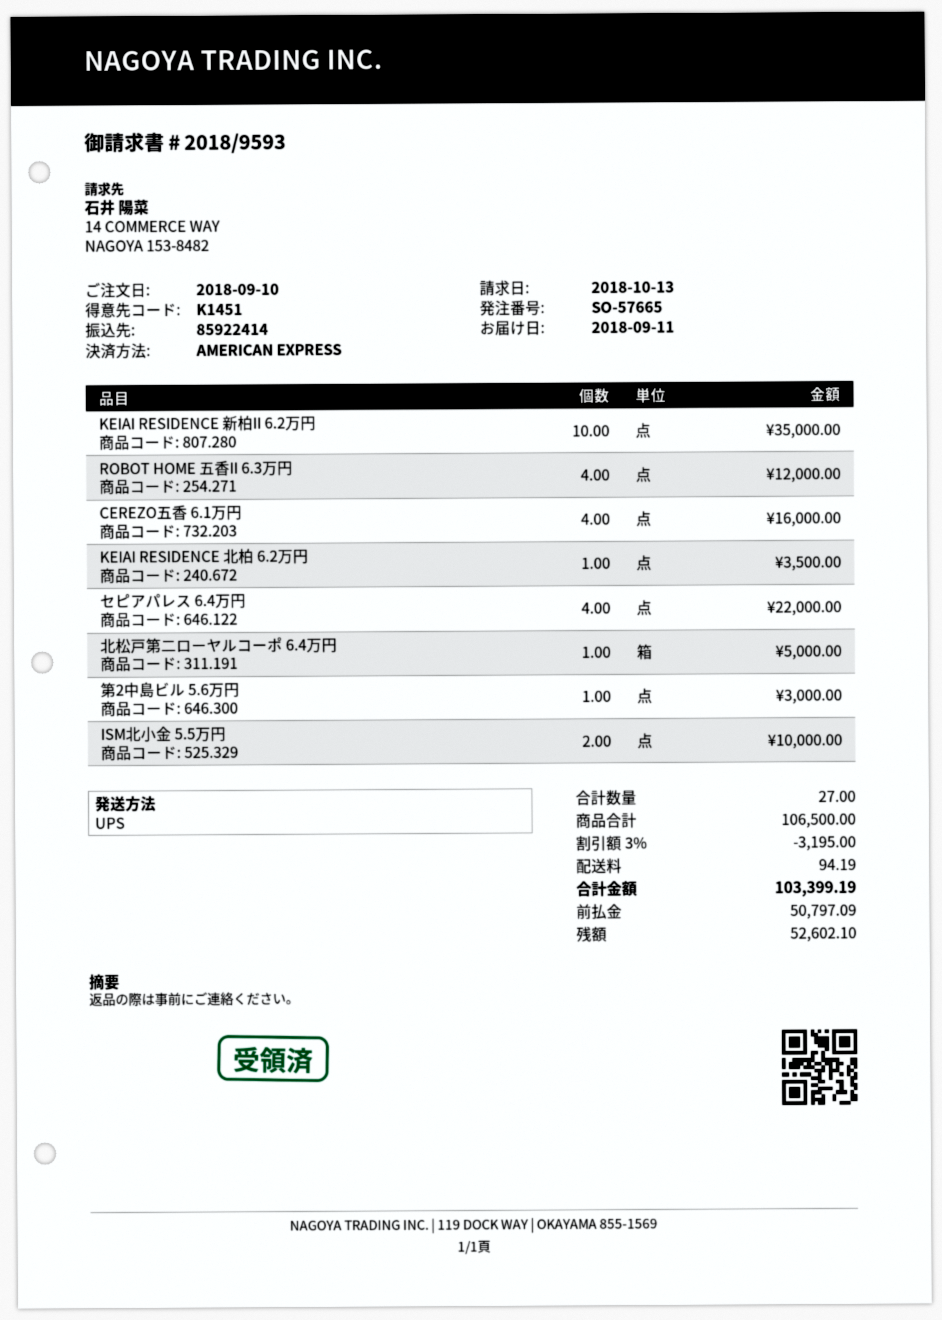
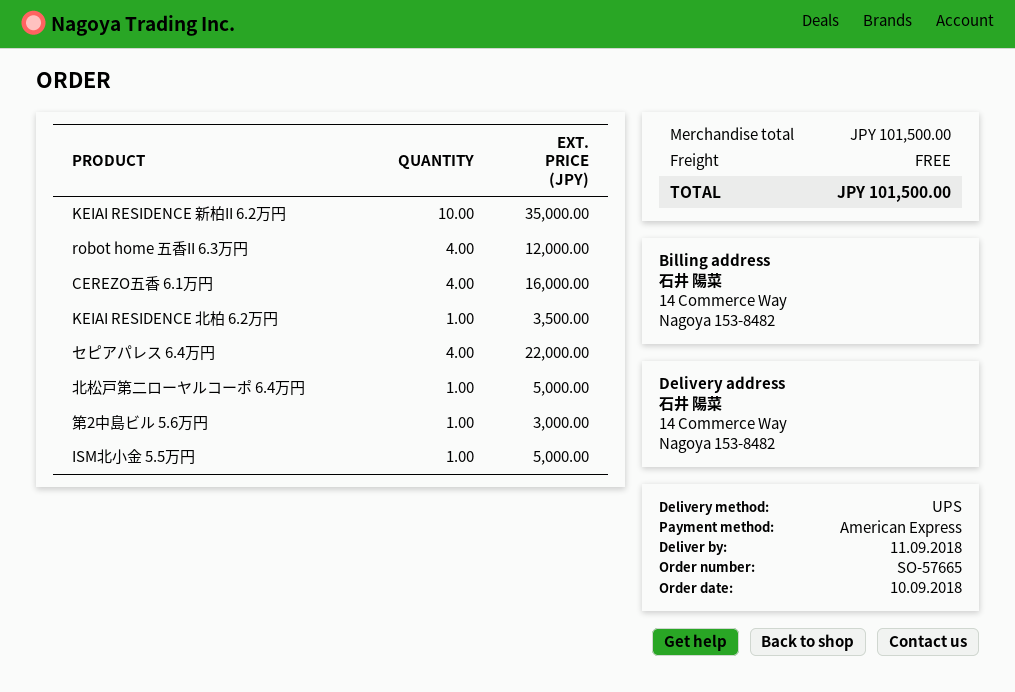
ISM北小金 5.5万円: 2 for 10000.00 -> 1 for 5000.00
subtotal: 106500.00 -> 101500.00
discount: 3% = 3195.00 -> none
shipping: 94.19 -> 0.00
total: 103399.19 -> 101500.00

